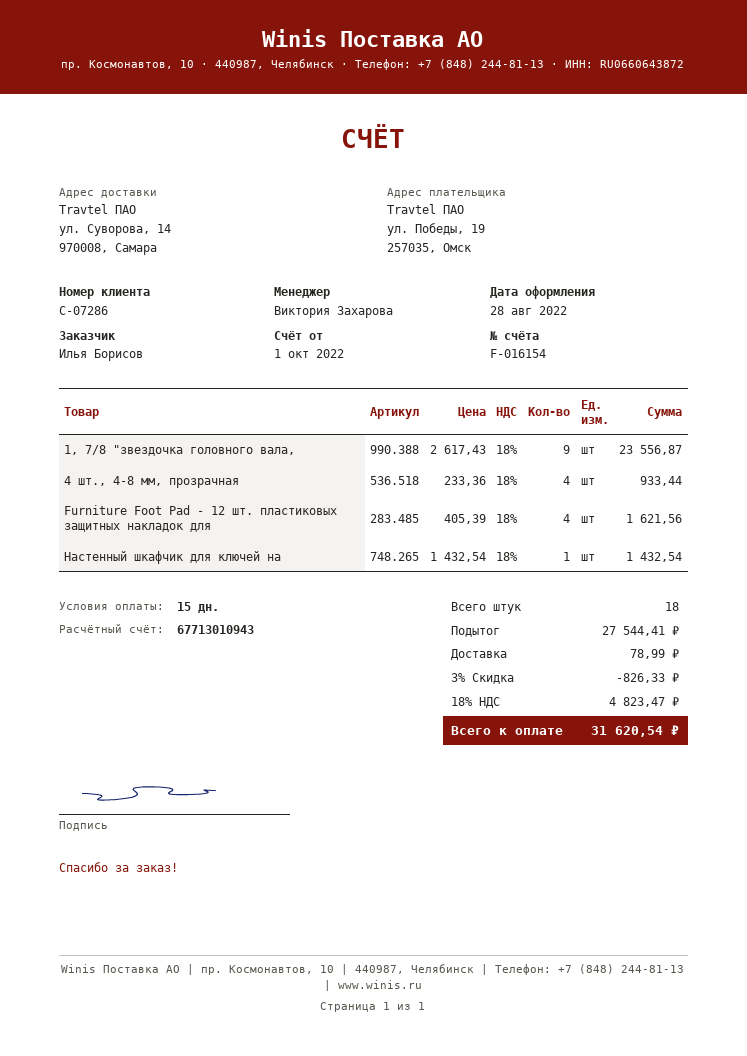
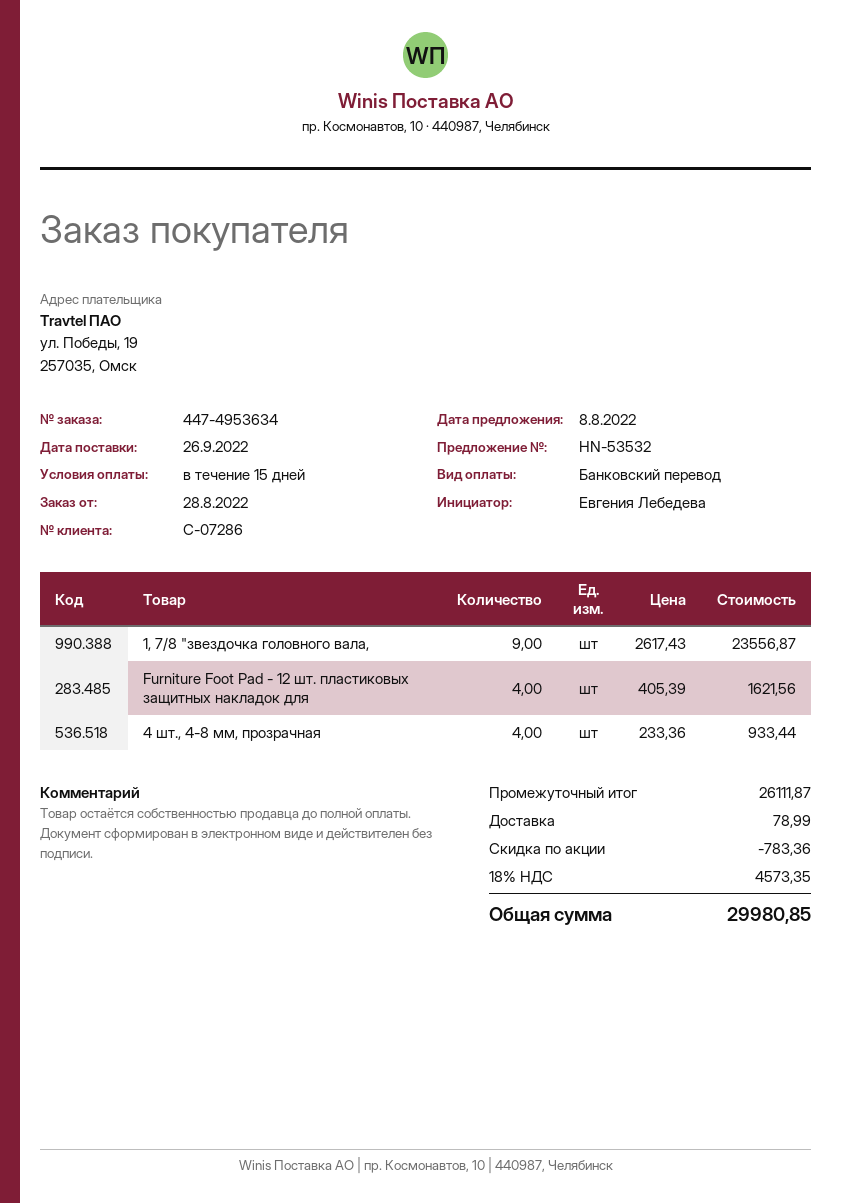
ordered by: Илья Борисов -> Евгения Лебедева
Настенный шкафчик для ключей на: 1 x 1432.54 = 1432.54 -> none
subtotal: 27544.41 -> 26111.87
discount: 826.33 -> 783.36
tax: 18% = 4823.47 -> 18% = 4573.35
total: 31620.54 -> 29980.85

